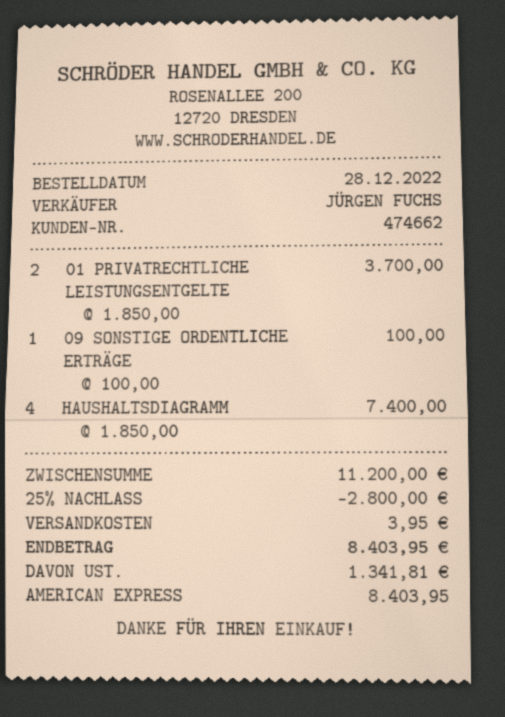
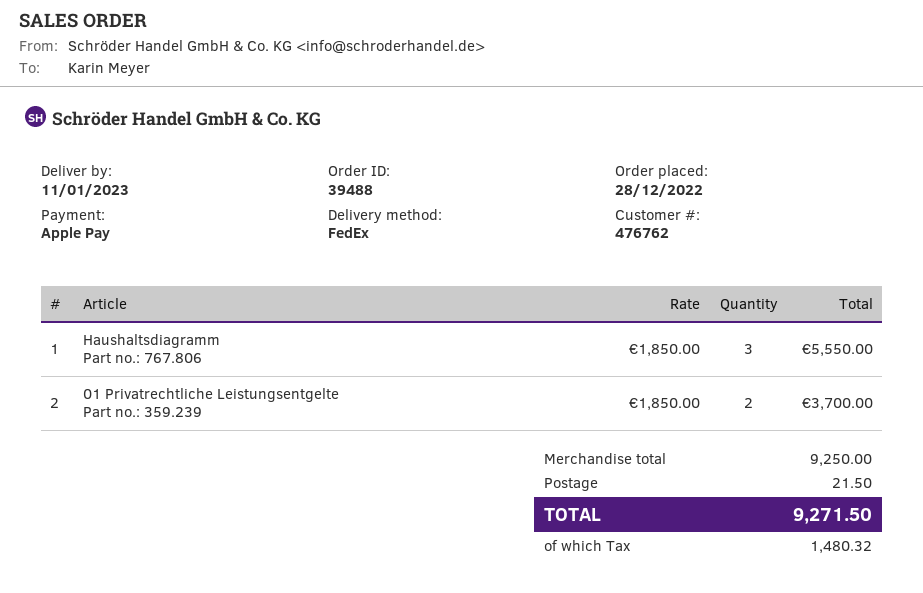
customer number: 474662 -> 476762
payment method: American Express -> Apple Pay
09 SONSTIGE ORDENTLICHE ERTRÄGE: 1 x 100.00 = 100.00 -> none
HAUSHALTSDIAGRAMM: 4 x 1850.00 = 7400.00 -> 3 x 1850.00 = 5550.00
subtotal: 11200.00 -> 9250.00
discount: 25% = 2800.00 -> none
shipping: 3.95 -> 21.50
tax: 1341.81 -> 1480.32
total: 8403.95 -> 9271.50

